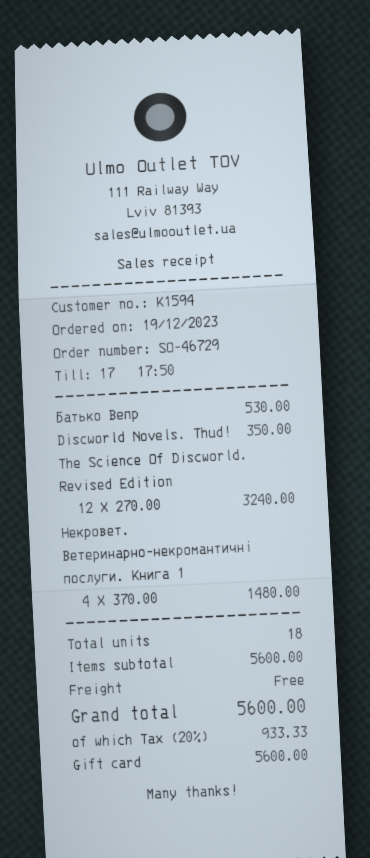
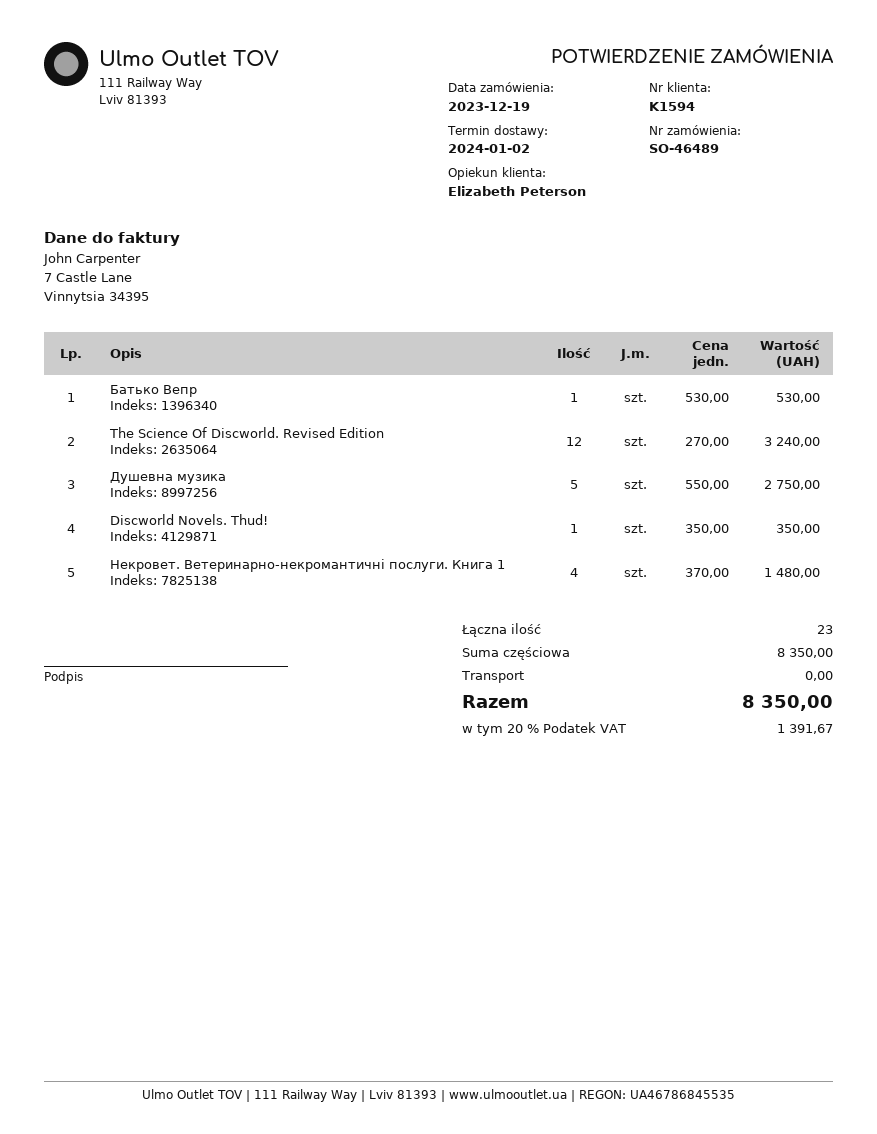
order number: SO-46729 -> SO-46489
Душевна музика: none -> 5 x 550.00 = 2750.00
total quantity: 18 -> 23
subtotal: 5600.00 -> 8350.00
tax: 20% = 933.33 -> 20% = 1391.67
total: 5600.00 -> 8350.00

